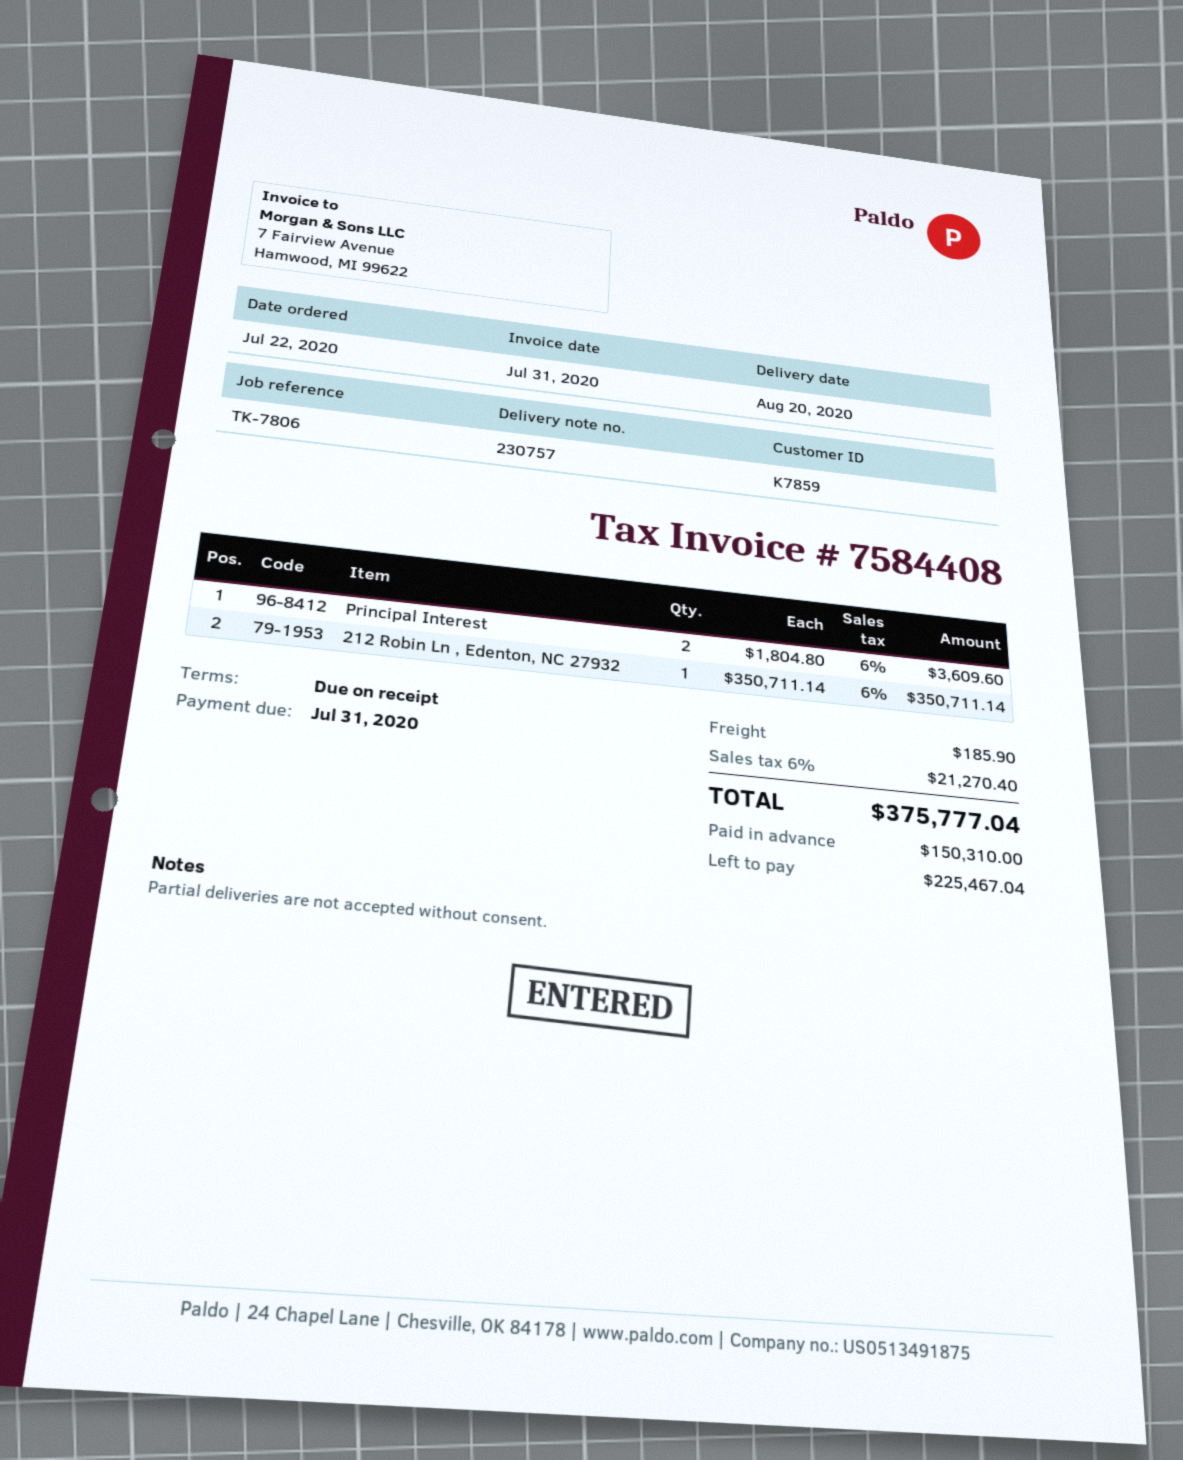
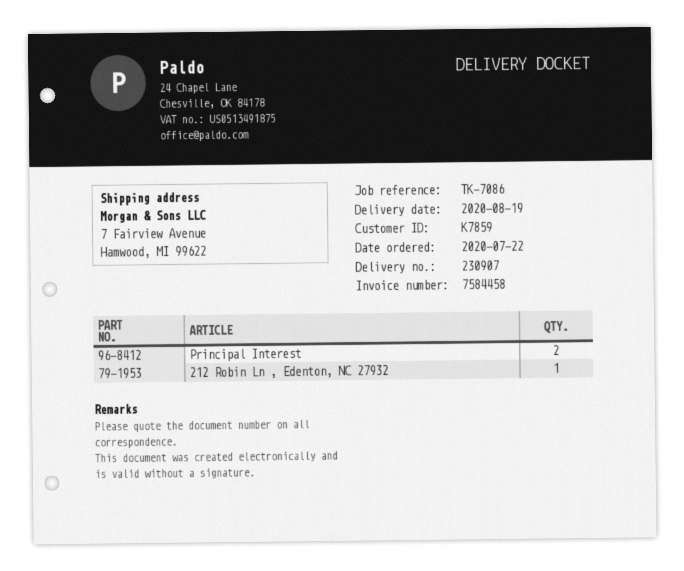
delivery note number: 230757 -> 230907
delivery date: 2020-08-20 -> 2020-08-19
invoice number: 7584408 -> 7584458
reference: TK-7806 -> TK-7086

